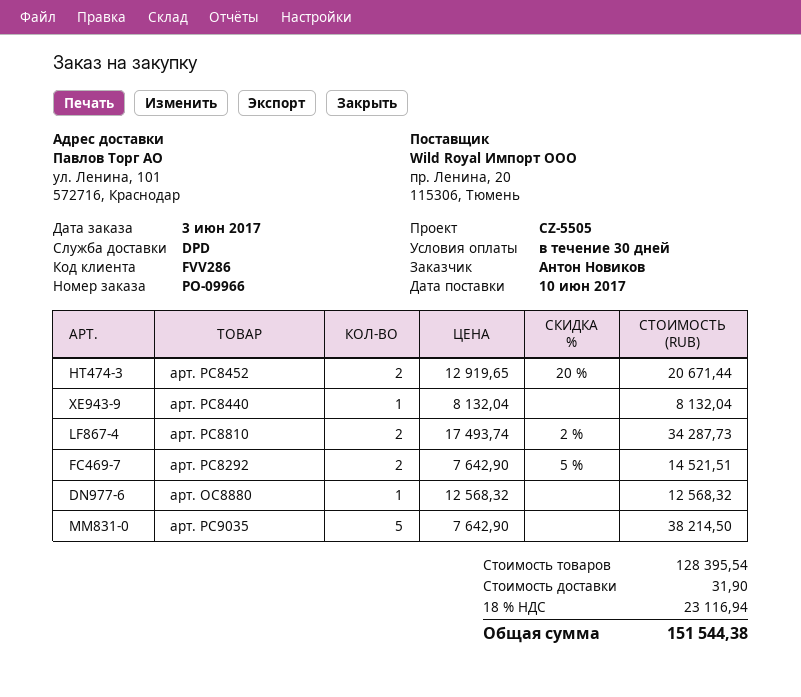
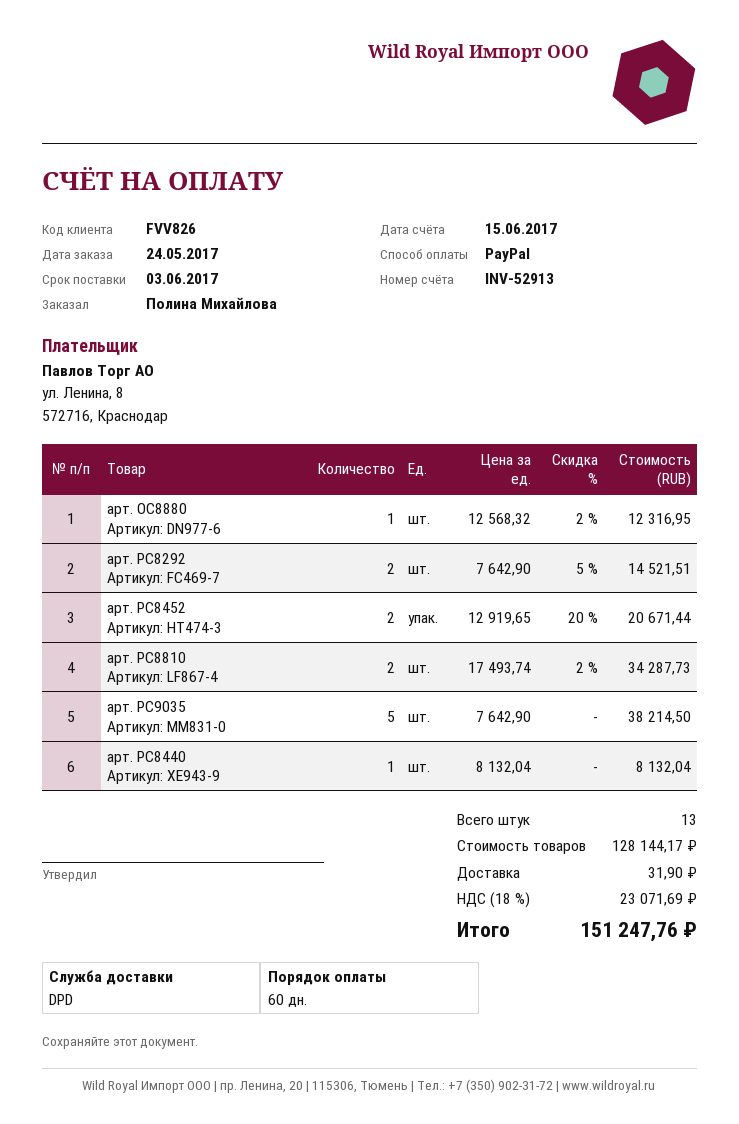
order date: 2017-06-03 -> 2017-05-24
delivery date: 2017-06-10 -> 2017-06-03
payment terms: 30 days -> 60 days
customer number: FVV286 -> FVV826
ordered by: Антон Новиков -> Полина Михайлова
арт. ОС8880: 1 x 12568.32 = 12568.32 -> 1 x 12568.32 - 2% = 12316.95
subtotal: 128395.54 -> 128144.17
tax: 18% = 23116.94 -> 18% = 23071.69
total: 151544.38 -> 151247.76

